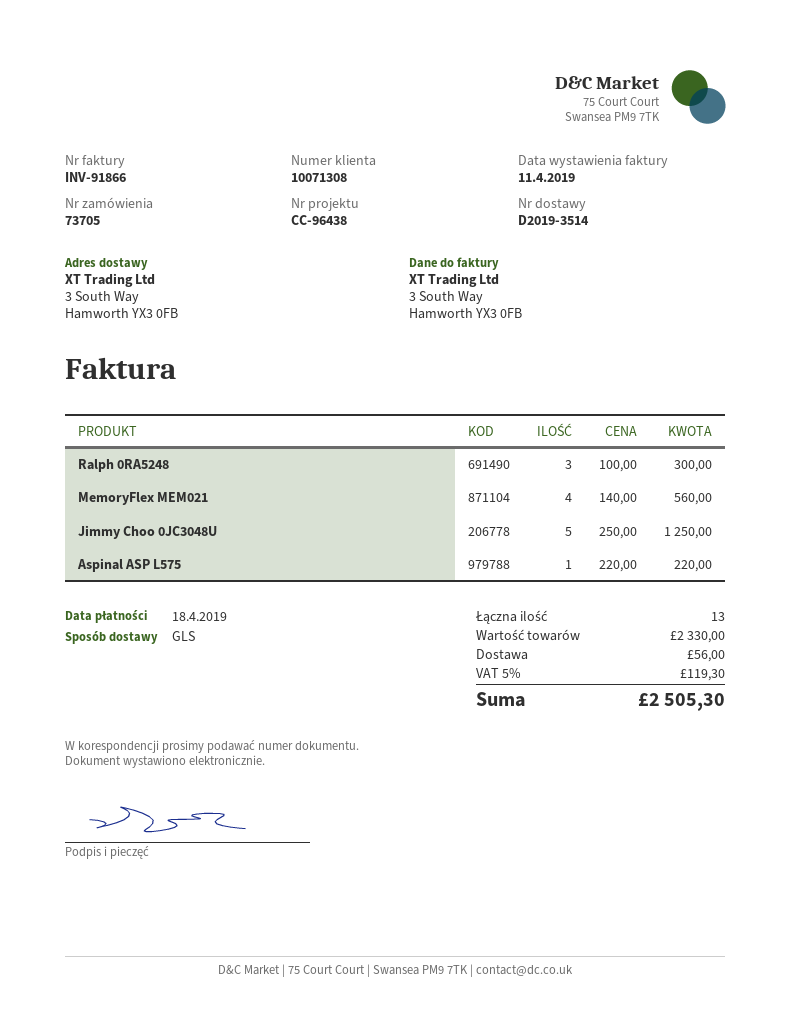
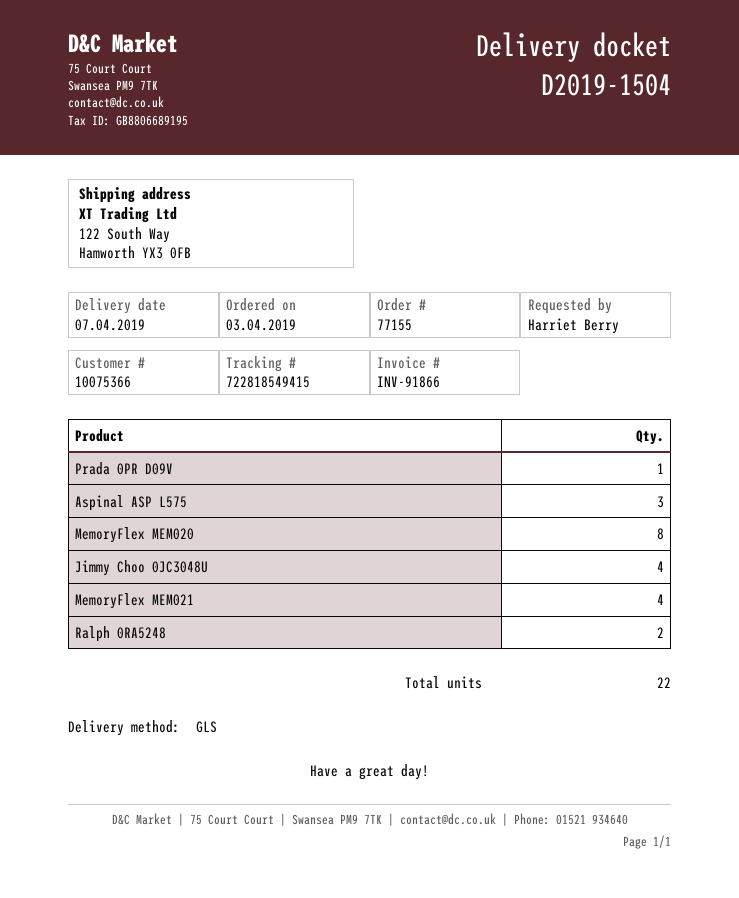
order number: 73705 -> 77155
delivery note number: D2019-3514 -> D2019-1504
customer number: 10071308 -> 10075366
ship to: 3 South Way, Hamworth YX3 0FB -> 122 South Way, Hamworth YX3 0FB
Ralph 0RA5248: 3 -> 2
Jimmy Choo 0JC3048U: 5 -> 4
Aspinal ASP L575: 1 -> 3
Prada 0PR D09V: none -> 1
MemoryFlex MEM020: none -> 8
total quantity: 13 -> 22

